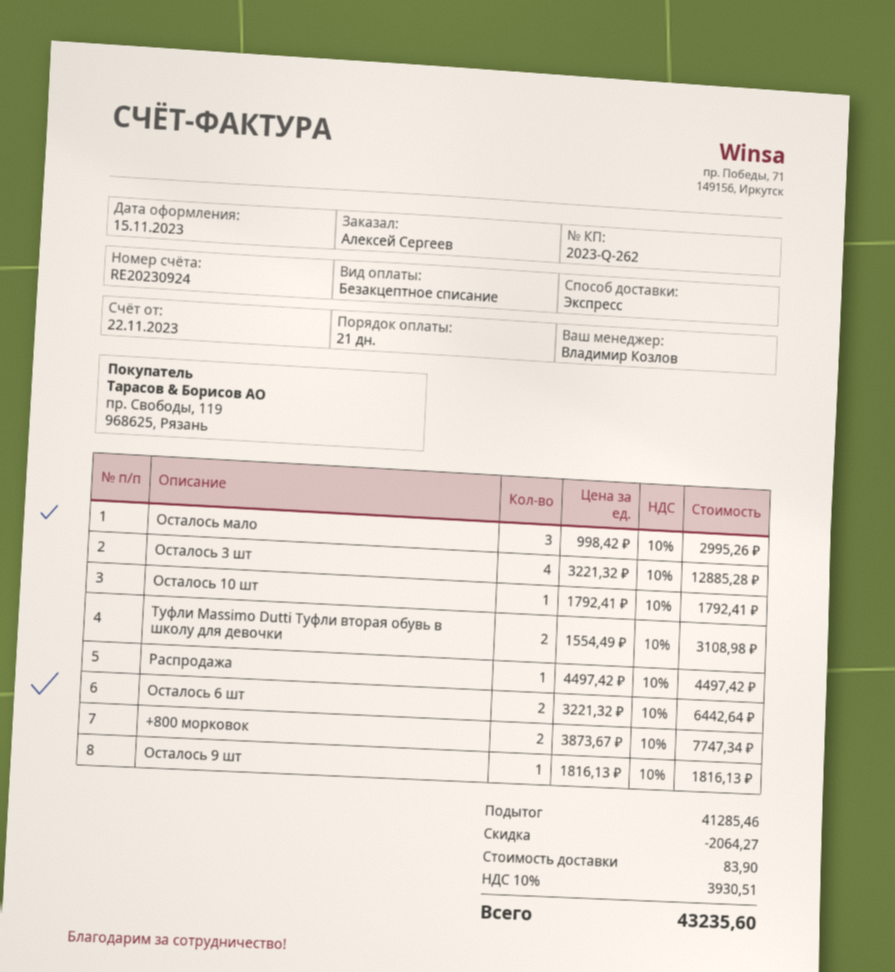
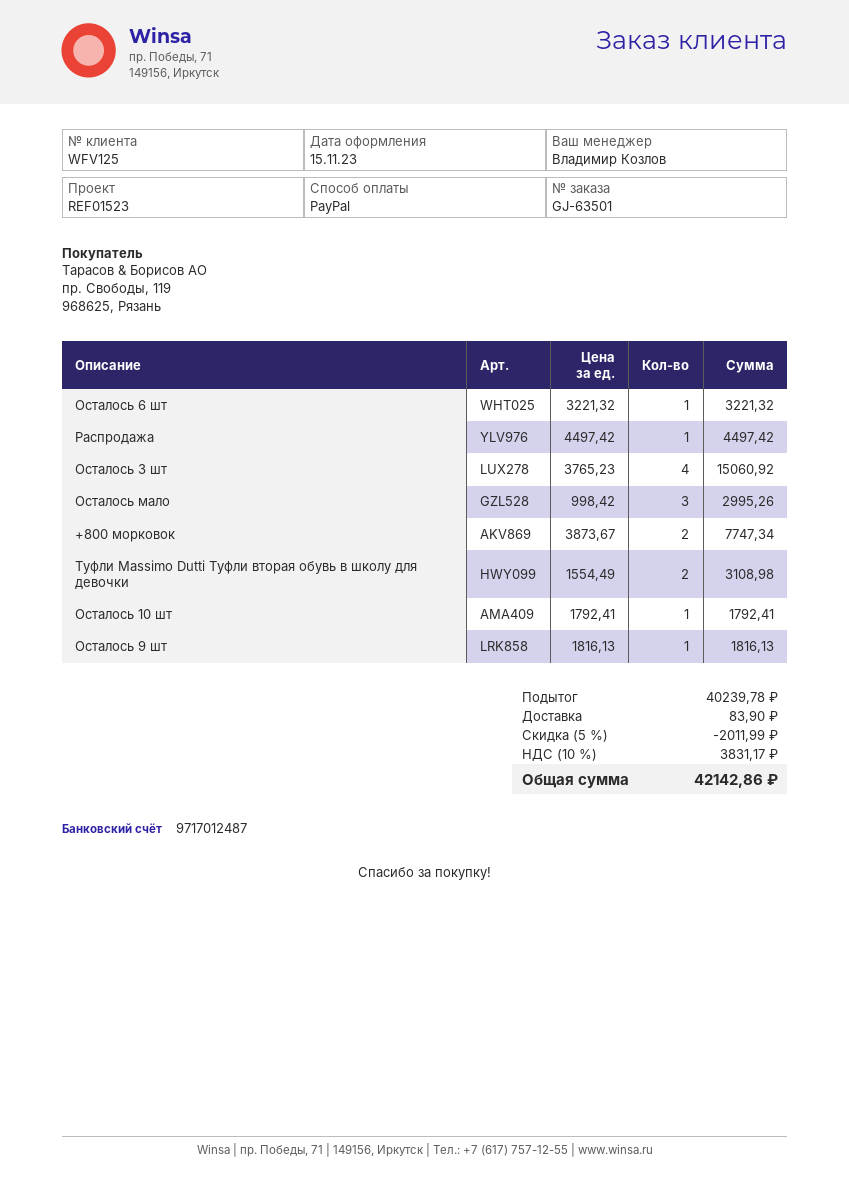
payment method: direct debit -> PayPal
Осталось 3 шт: 4 x 3221.32 = 12885.28 -> 4 x 3765.23 = 15060.92
Осталось 6 шт: 2 x 3221.32 = 6442.64 -> 1 x 3221.32 = 3221.32
subtotal: 41285.46 -> 40239.78
discount: 2064.27 -> 2011.99
tax: 10% = 3930.51 -> 10% = 3831.17
total: 43235.60 -> 42142.86

